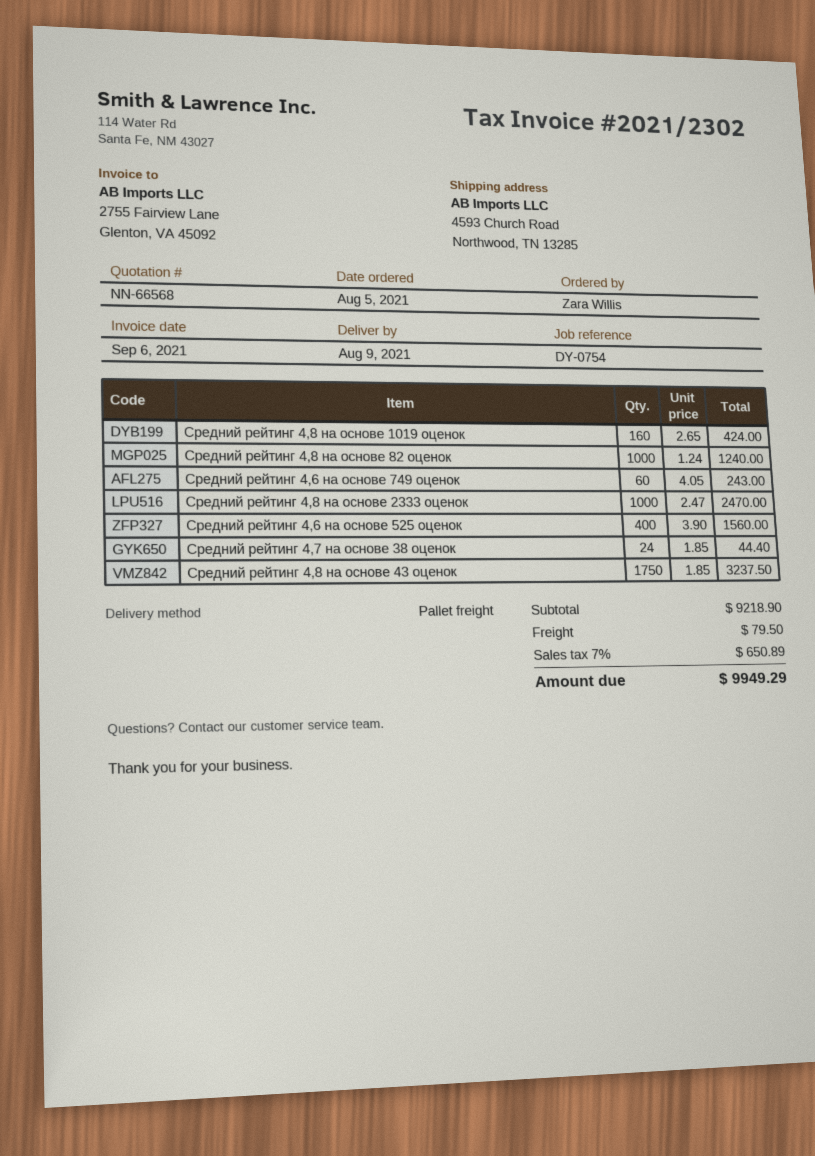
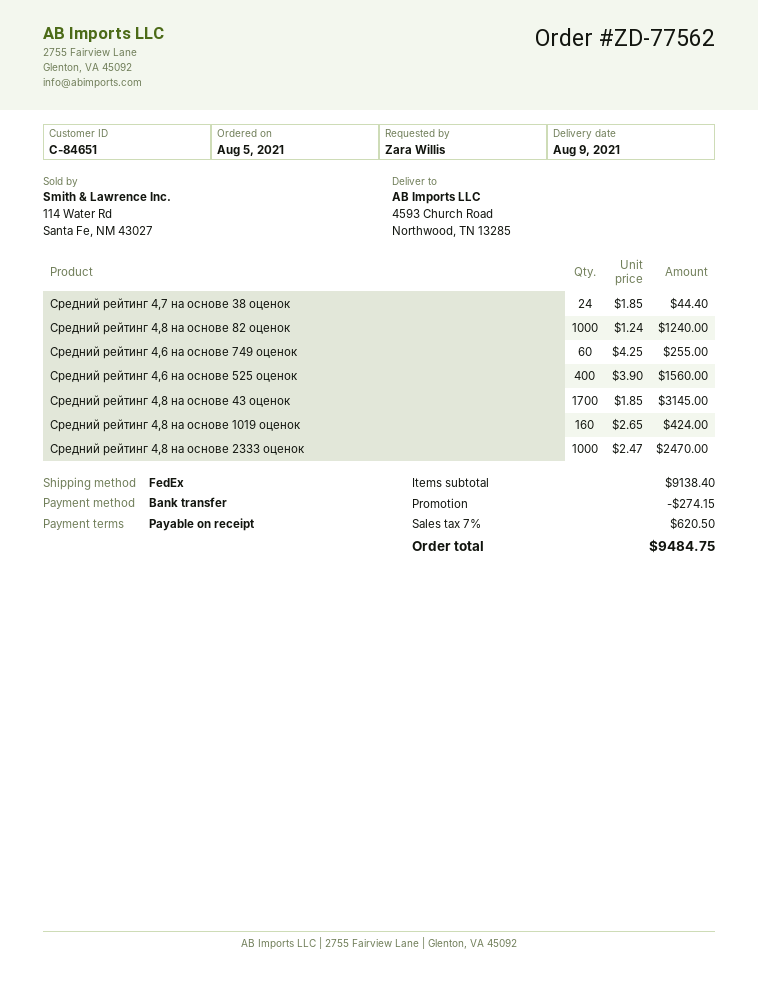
shipping method: pallet freight -> FedEx
Средний рейтинг 4,6 на основе 749 оценок: 60 x 4.05 = 243.00 -> 60 x 4.25 = 255.00
Средний рейтинг 4,8 на основе 43 оценок: 1750 x 1.85 = 3237.50 -> 1700 x 1.85 = 3145.00
subtotal: 9218.90 -> 9138.40
discount: none -> 274.15
shipping: 79.50 -> none
tax: 7% = 650.89 -> 7% = 620.50
total: 9949.29 -> 9484.75

